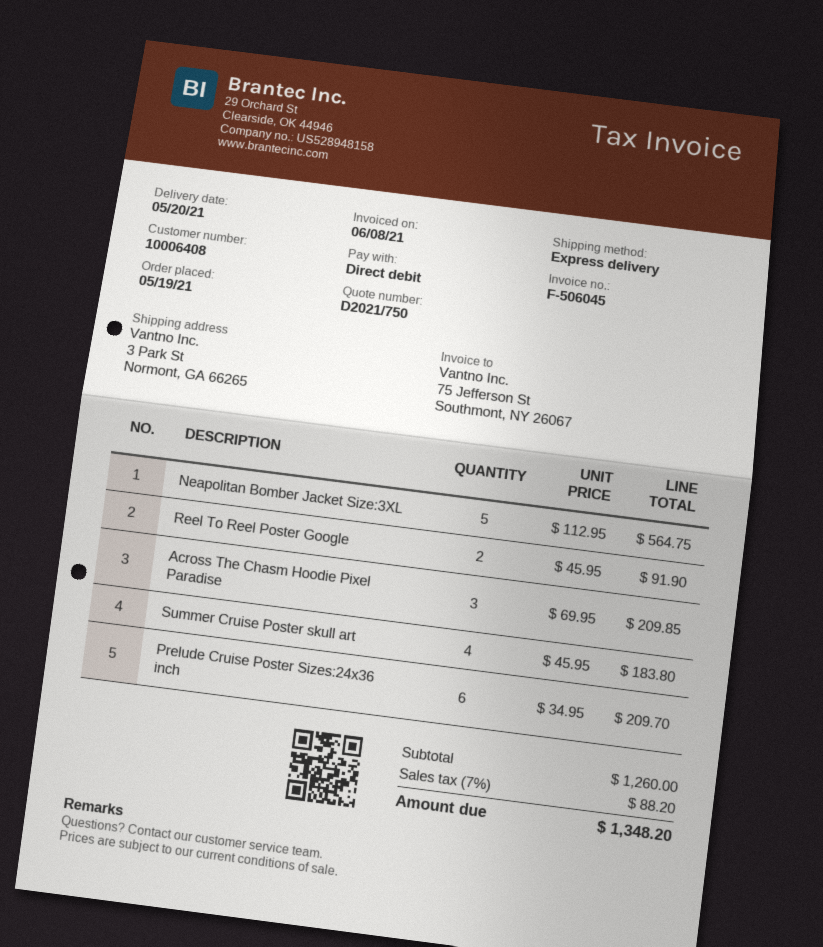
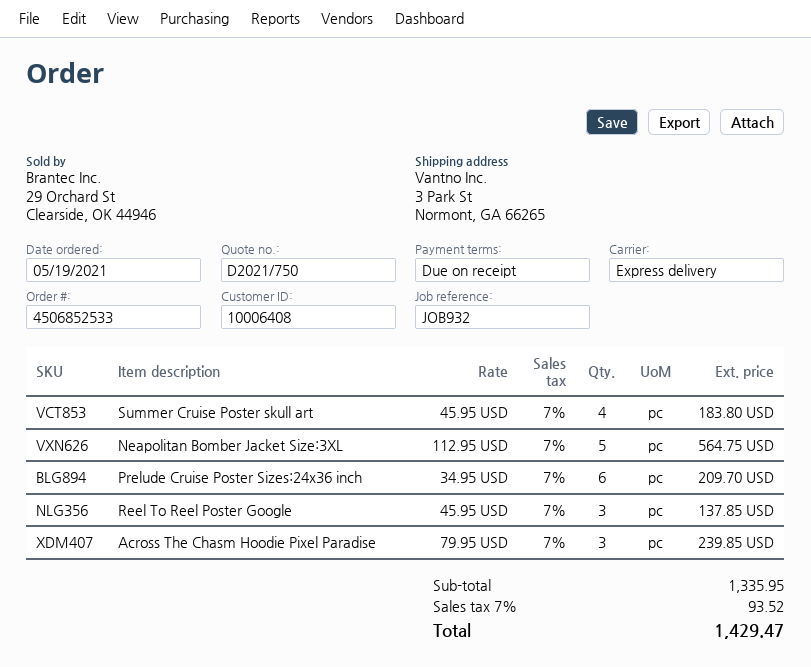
Reel To Reel Poster Google: 2 x 45.95 = 91.90 -> 3 x 45.95 = 137.85
Across The Chasm Hoodie Pixel Paradise: 3 x 69.95 = 209.85 -> 3 x 79.95 = 239.85
subtotal: 1260.00 -> 1335.95
tax: 7% = 88.20 -> 7% = 93.52
total: 1348.20 -> 1429.47

